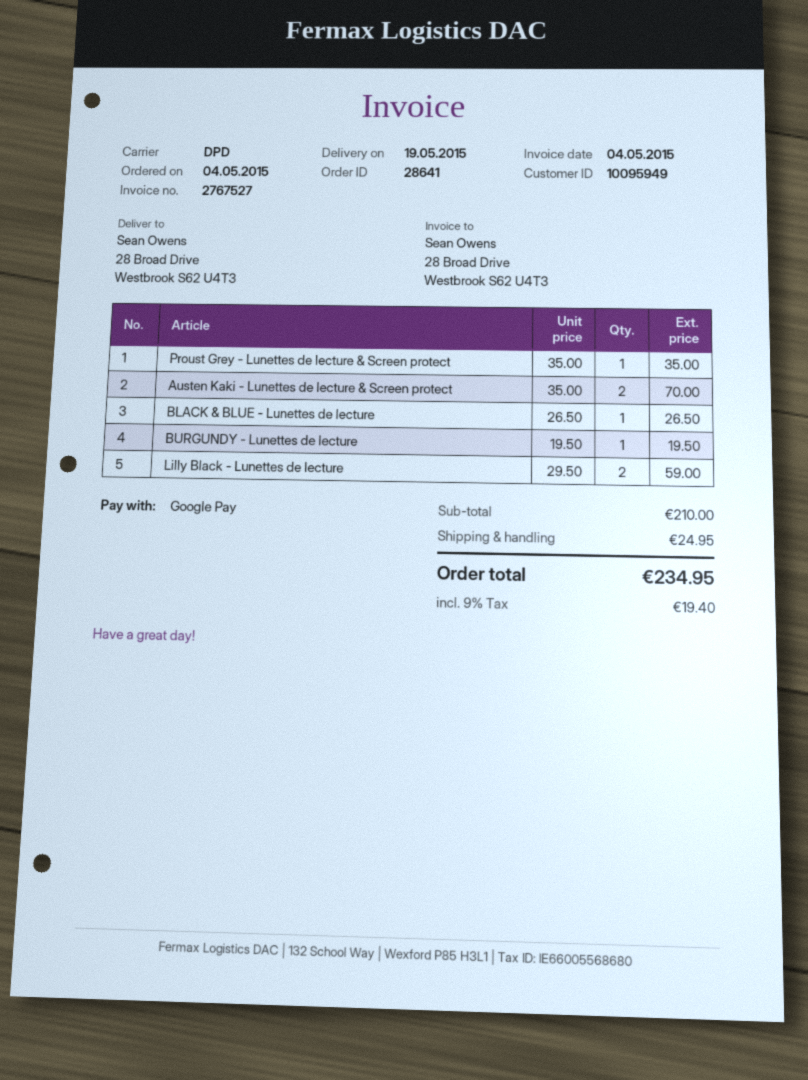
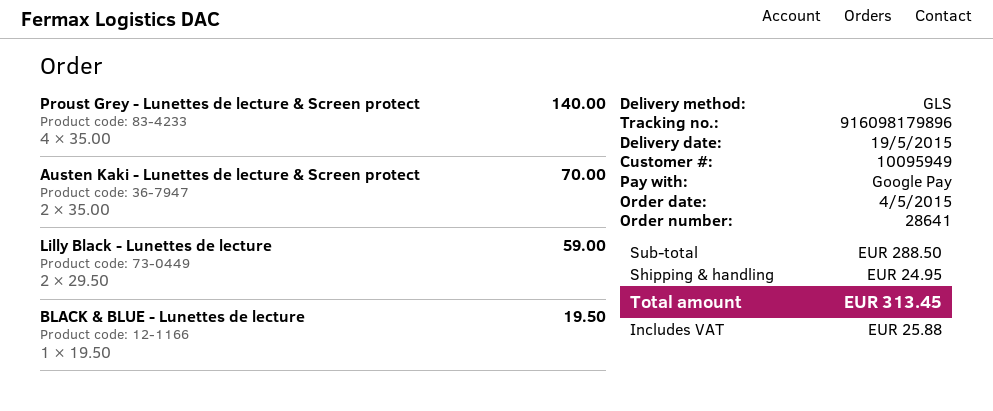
shipping method: DPD -> GLS
Proust Grey - Lunettes de lecture & Screen protect: 1 x 35.00 = 35.00 -> 4 x 35.00 = 140.00
BLACK & BLUE - Lunettes de lecture: 1 x 26.50 = 26.50 -> 1 x 19.50 = 19.50
BURGUNDY - Lunettes de lecture: 1 x 19.50 = 19.50 -> none
subtotal: 210.00 -> 288.50
tax: 19.40 -> 25.88
total: 234.95 -> 313.45

